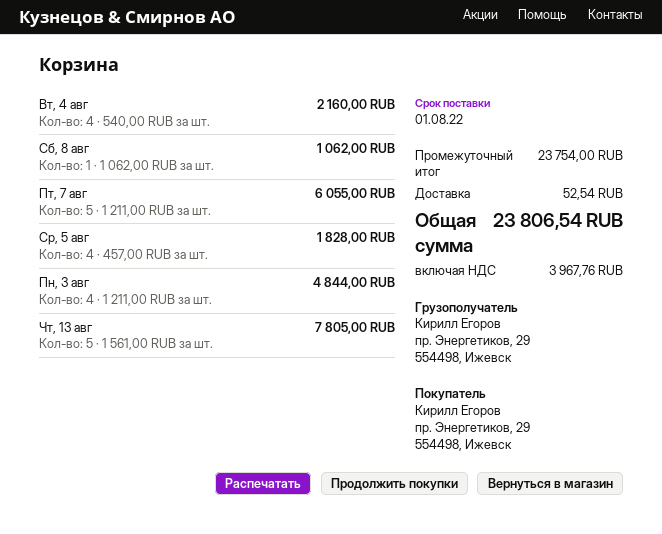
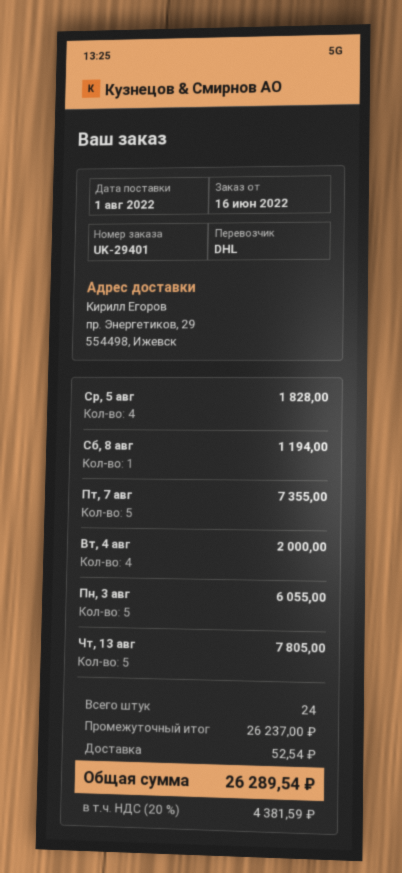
Вт, 4 авг: 4 for 2160.00 -> 4 for 2000.00
Сб, 8 авг: 1 for 1062.00 -> 1 for 1194.00
Пт, 7 авг: 5 for 6055.00 -> 5 for 7355.00
Пн, 3 авг: 4 for 4844.00 -> 5 for 6055.00
subtotal: 23754.00 -> 26237.00
tax: 3967.76 -> 4381.59
total: 23806.54 -> 26289.54

